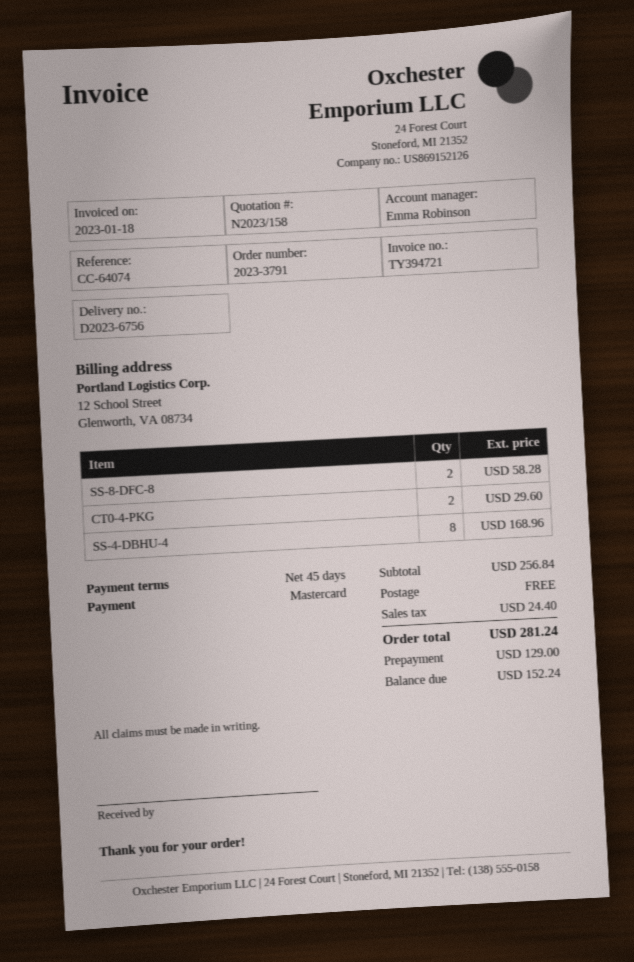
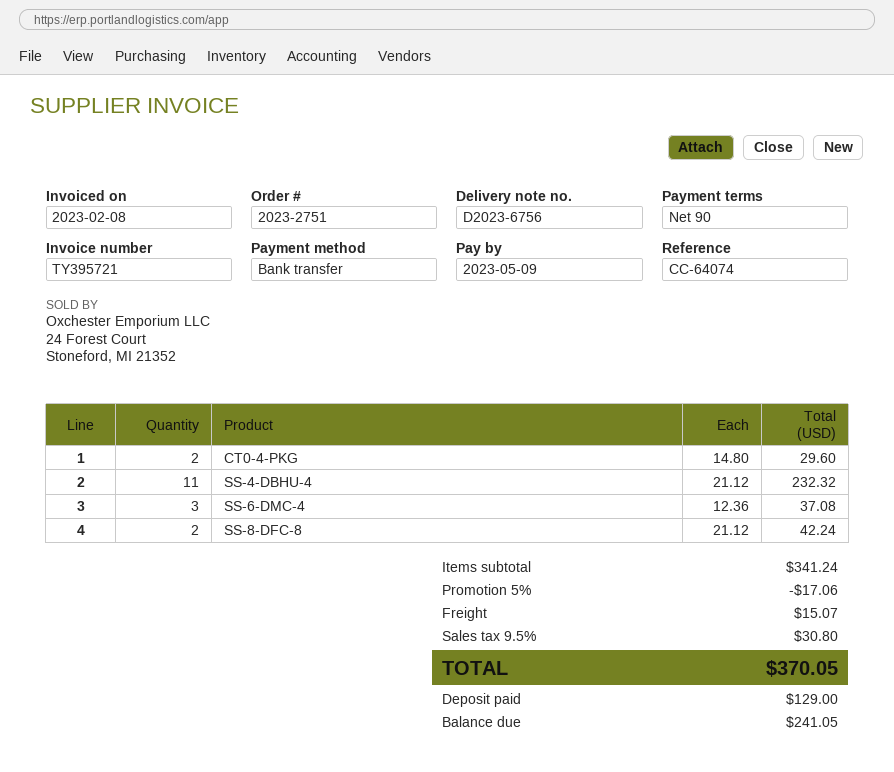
order number: 2023-3791 -> 2023-2751
invoice number: TY394721 -> TY395721
invoice date: 2023-01-18 -> 2023-02-08
payment terms: 45 days -> 90 days
payment method: Mastercard -> bank transfer
SS-8-DFC-8: 2 for 58.28 -> 2 for 42.24
SS-4-DBHU-4: 8 for 168.96 -> 11 for 232.32
SS-6-DMC-4: none -> 3 for 37.08
subtotal: 256.84 -> 341.24
discount: none -> 5% = 17.06
shipping: 0.00 -> 15.07
tax: 24.40 -> 30.80
total: 281.24 -> 370.05
balance: 152.24 -> 241.05

